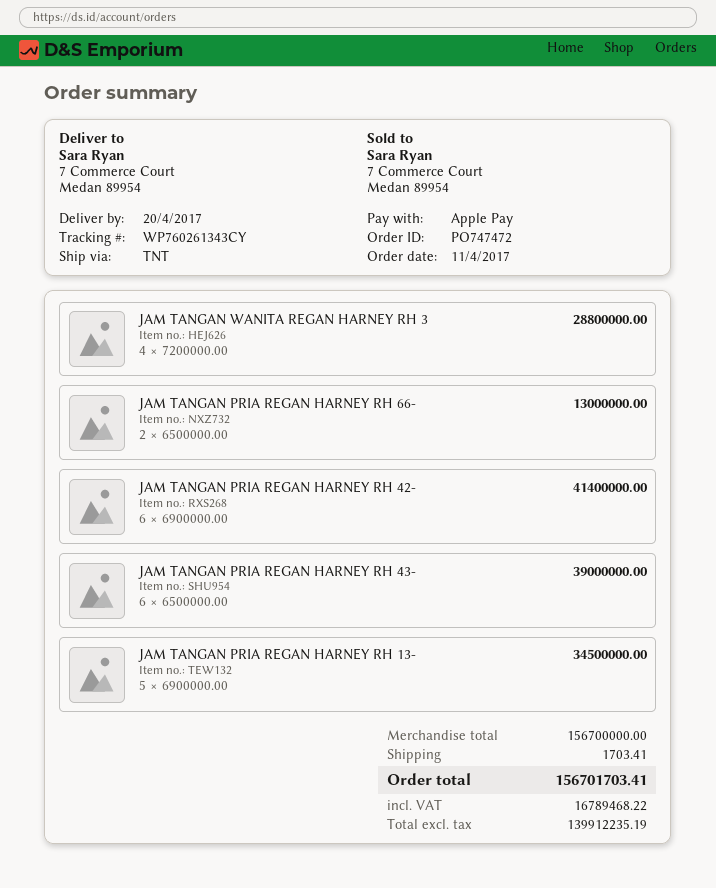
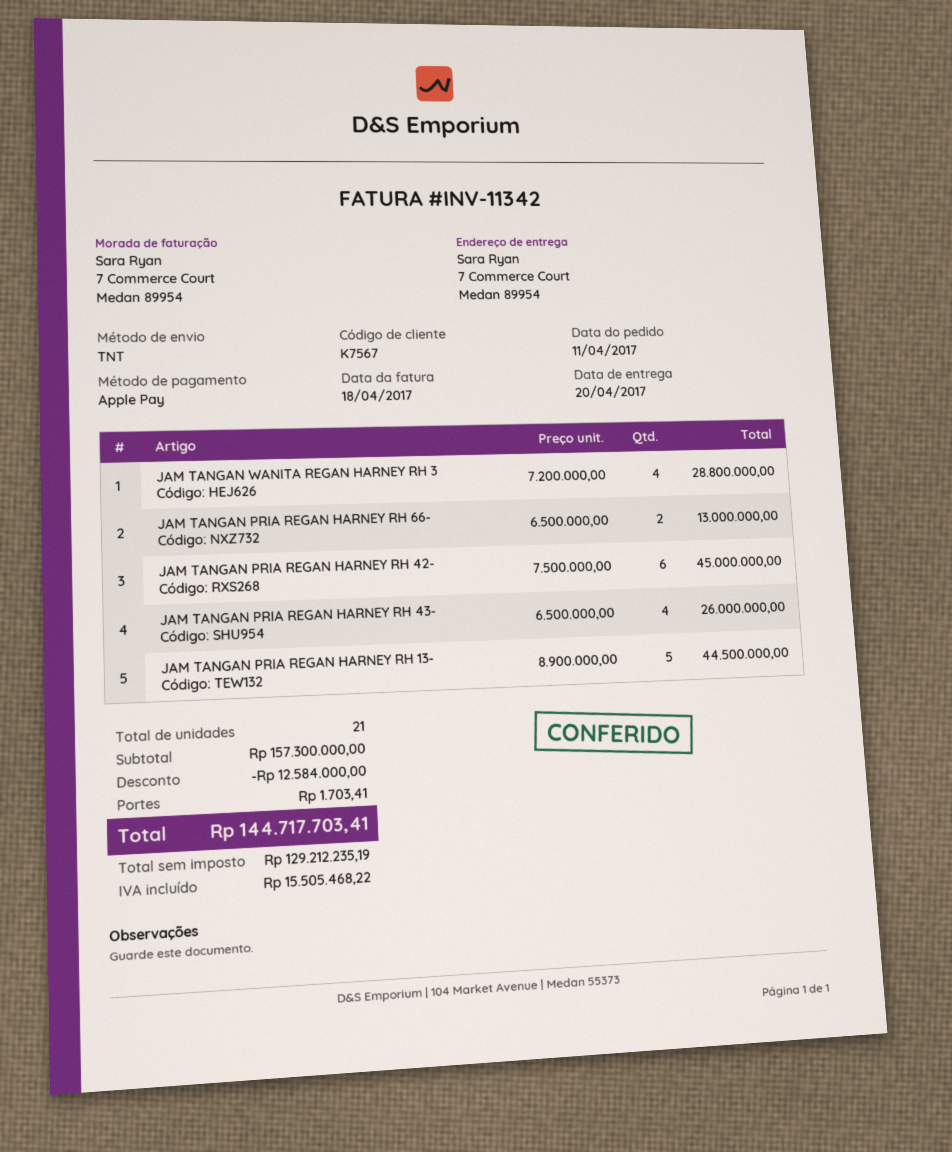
JAM TANGAN PRIA REGAN HARNEY RH 42-: 6 x 6900000.00 = 41400000.00 -> 6 x 7500000.00 = 45000000.00
JAM TANGAN PRIA REGAN HARNEY RH 43-: 6 x 6500000.00 = 39000000.00 -> 4 x 6500000.00 = 26000000.00
JAM TANGAN PRIA REGAN HARNEY RH 13-: 5 x 6900000.00 = 34500000.00 -> 5 x 8900000.00 = 44500000.00
subtotal: 156700000.00 -> 157300000.00
discount: none -> 12584000.00
net: 139912235.19 -> 129212235.19
tax: 16789468.22 -> 15505468.22
total: 156701703.41 -> 144717703.41

